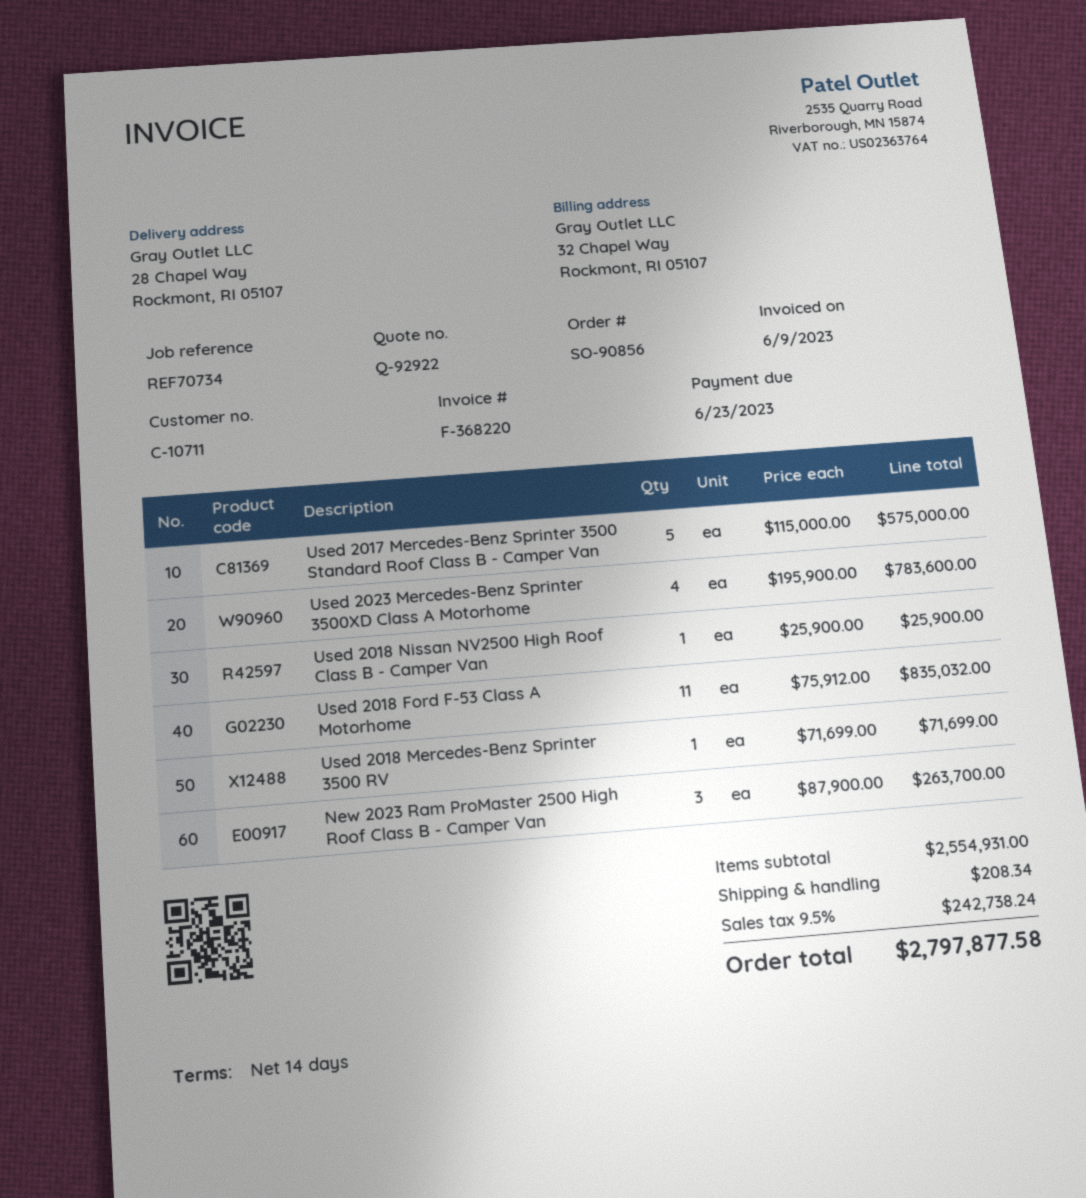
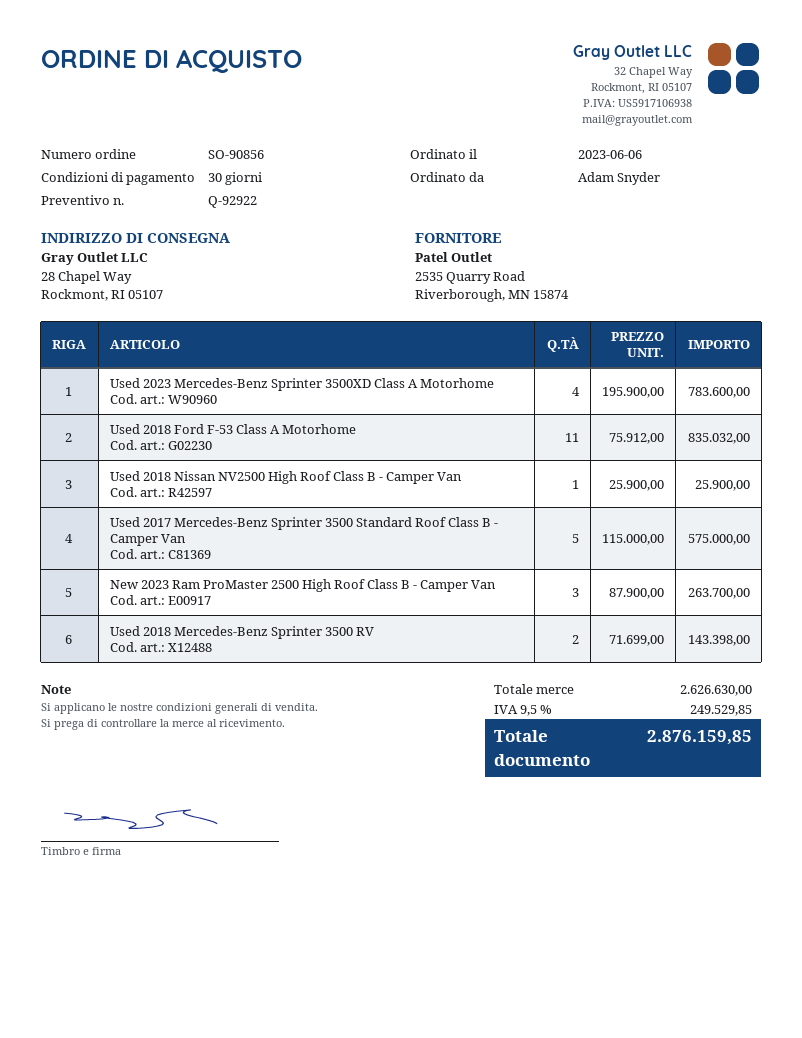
payment terms: 14 days -> 30 days
Used 2018 Mercedes-Benz Sprinter 3500 RV: 1 x 71699.00 = 71699.00 -> 2 x 71699.00 = 143398.00
subtotal: 2554931.00 -> 2626630.00
shipping: 208.34 -> none
tax: 9.5% = 242738.24 -> 9.5% = 249529.85
total: 2797877.58 -> 2876159.85

